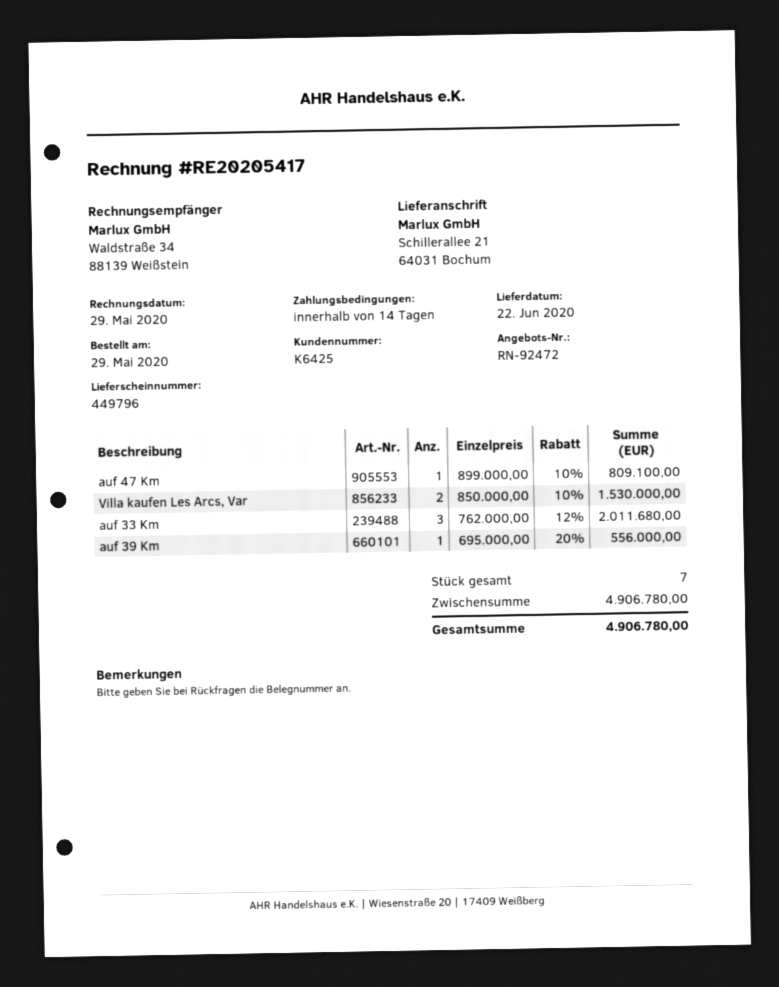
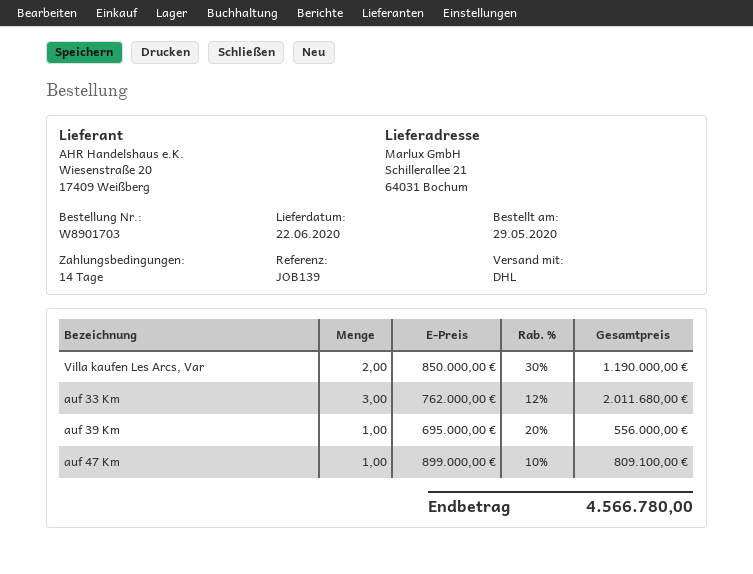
Villa kaufen Les Arcs, Var: 2 x 850000.00 - 10% = 1530000.00 -> 2 x 850000.00 - 30% = 1190000.00
total: 4906780.00 -> 4566780.00

